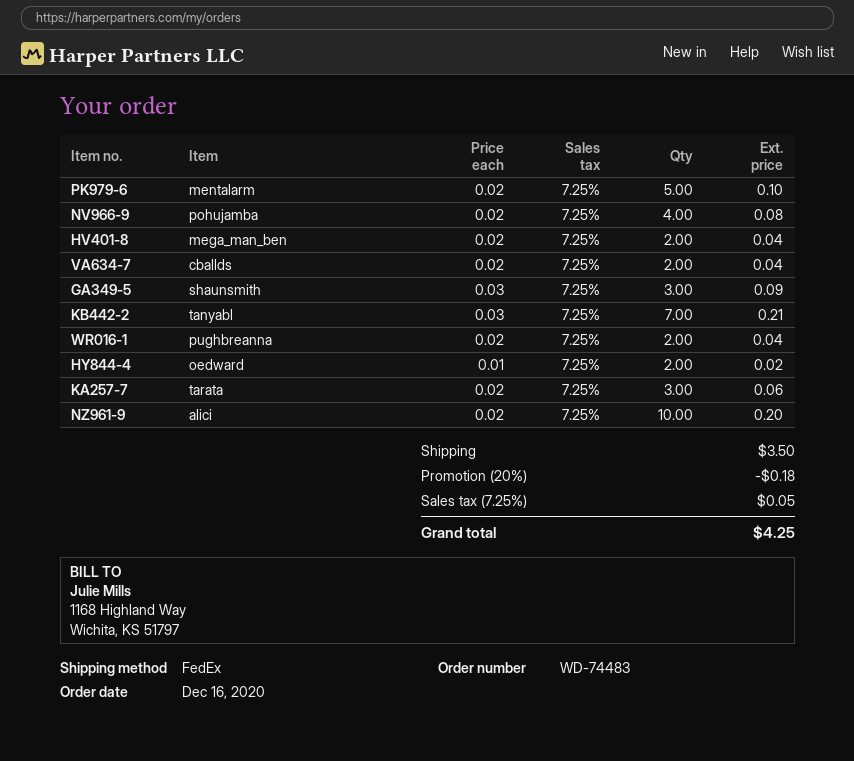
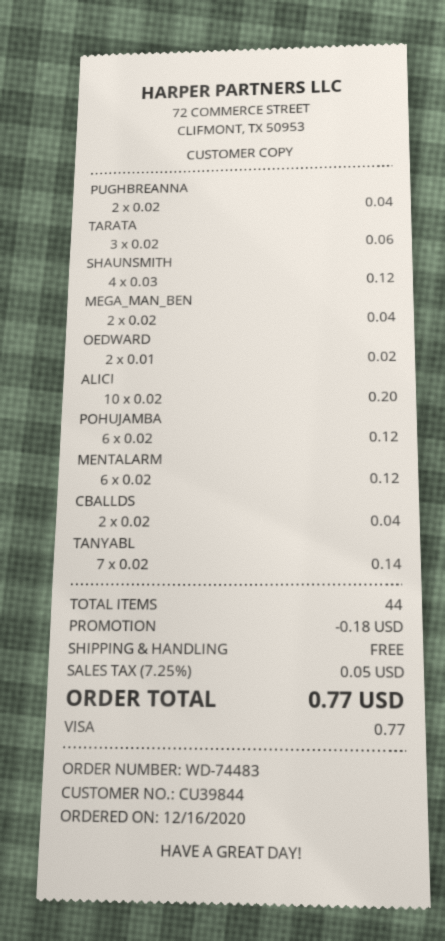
mentalarm: 5 x 0.02 = 0.10 -> 6 x 0.02 = 0.12
pohujamba: 4 x 0.02 = 0.08 -> 6 x 0.02 = 0.12
shaunsmith: 3 x 0.03 = 0.09 -> 4 x 0.03 = 0.12
tanyabl: 7 x 0.03 = 0.21 -> 7 x 0.02 = 0.14
shipping: 3.50 -> 0.00
total: 4.25 -> 0.77

